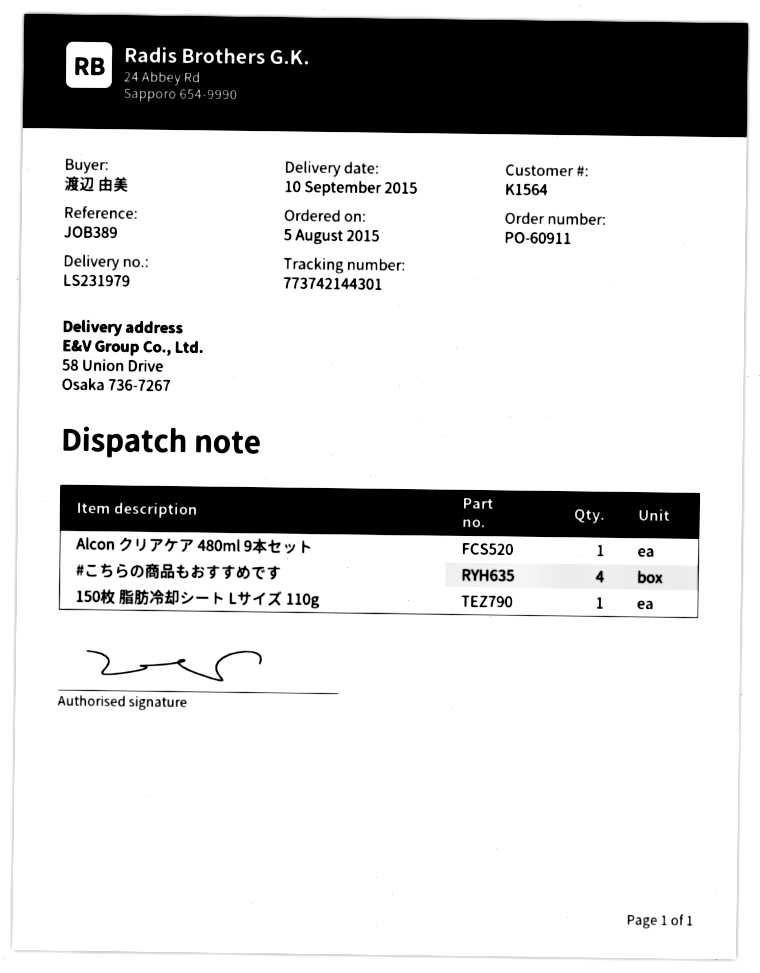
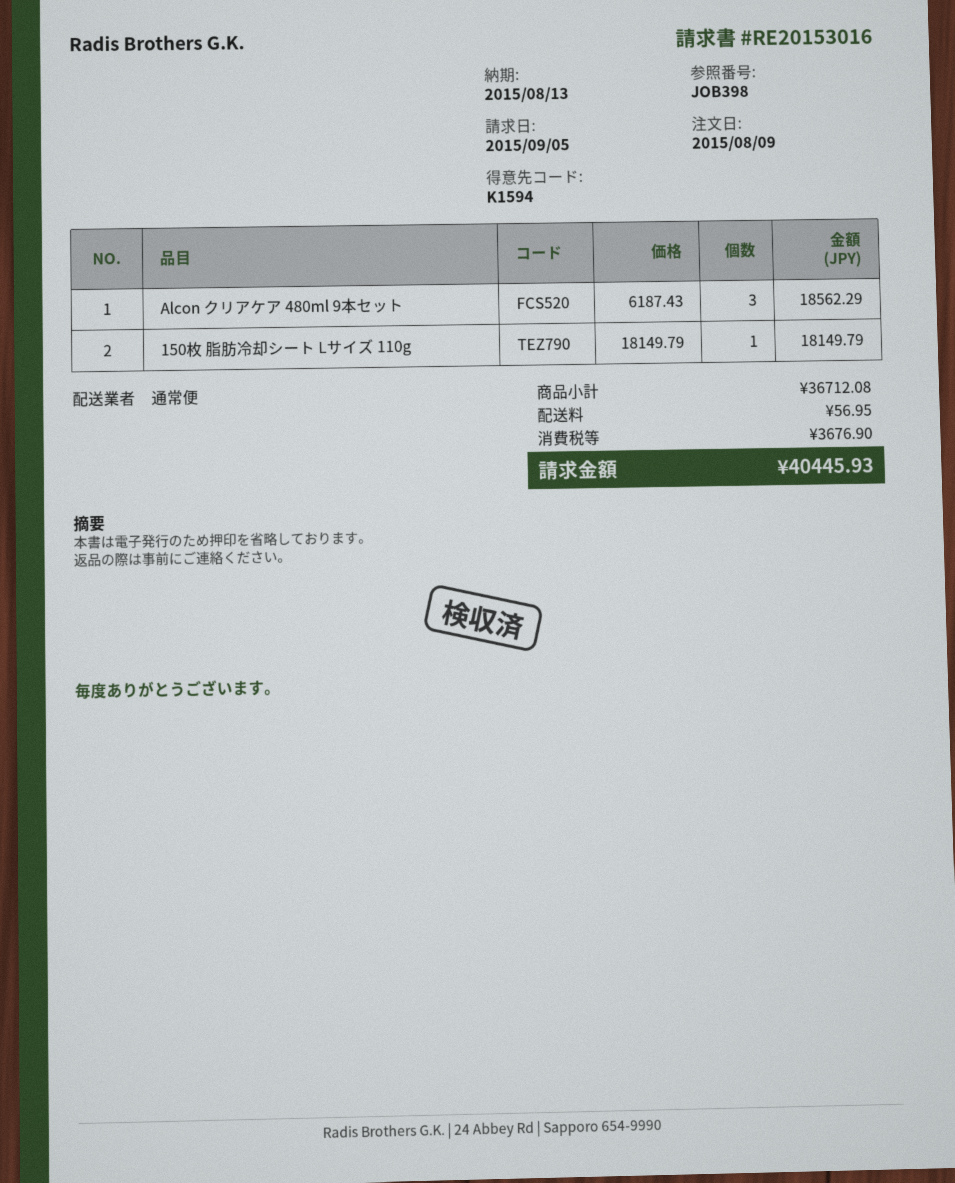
order date: 2015-08-05 -> 2015-08-09
delivery date: 2015-09-10 -> 2015-08-13
customer number: K1564 -> K1594
reference: JOB389 -> JOB398
Alcon クリアケア 480ml 9本セット: 1 -> 3
#こちらの商品もおすすめです: 4 -> none

